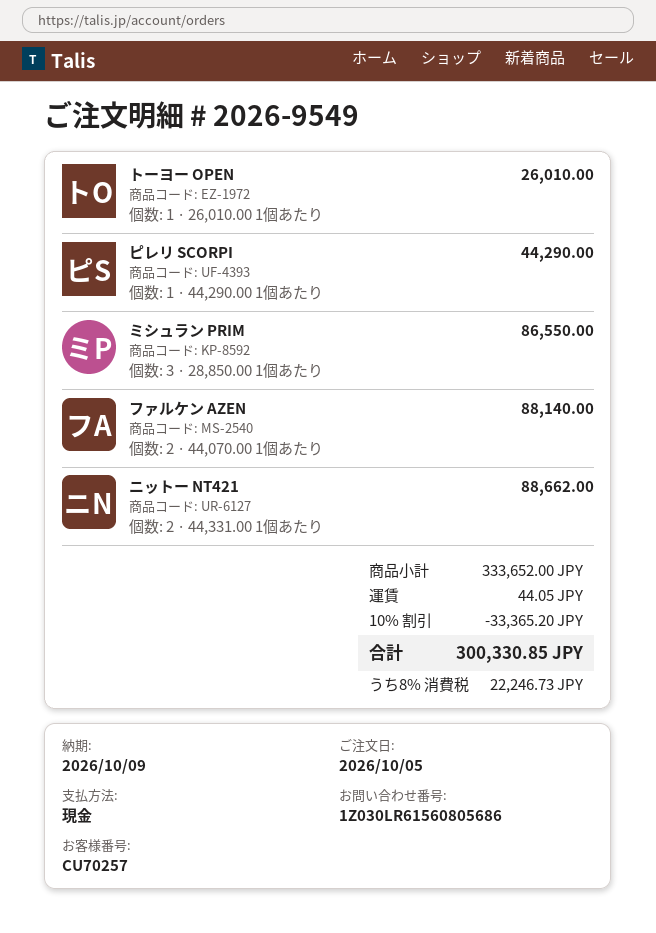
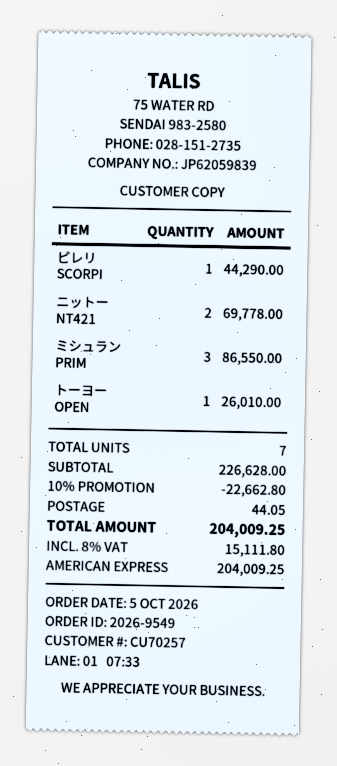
payment method: cash -> American Express
ファルケン AZEN: 2 for 88140.00 -> none
ニットー NT421: 2 for 88662.00 -> 2 for 69778.00
subtotal: 333652.00 -> 226628.00
discount: 10% = 33365.20 -> 10% = 22662.80
tax: 8% = 22246.73 -> 8% = 15111.80
total: 300330.85 -> 204009.25

